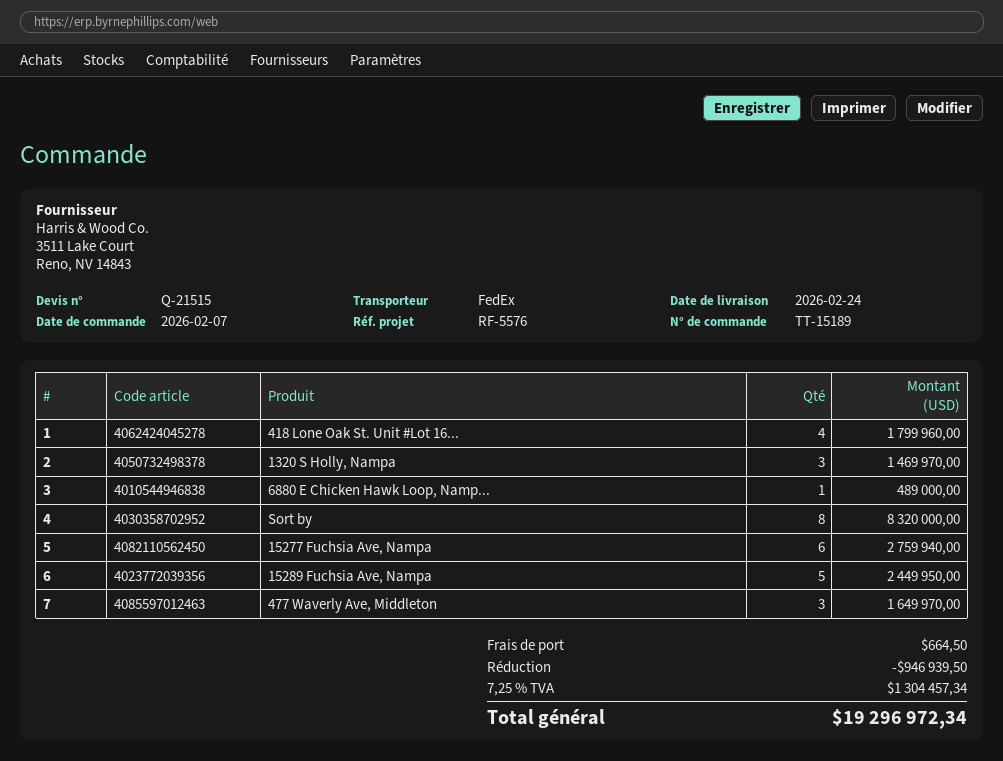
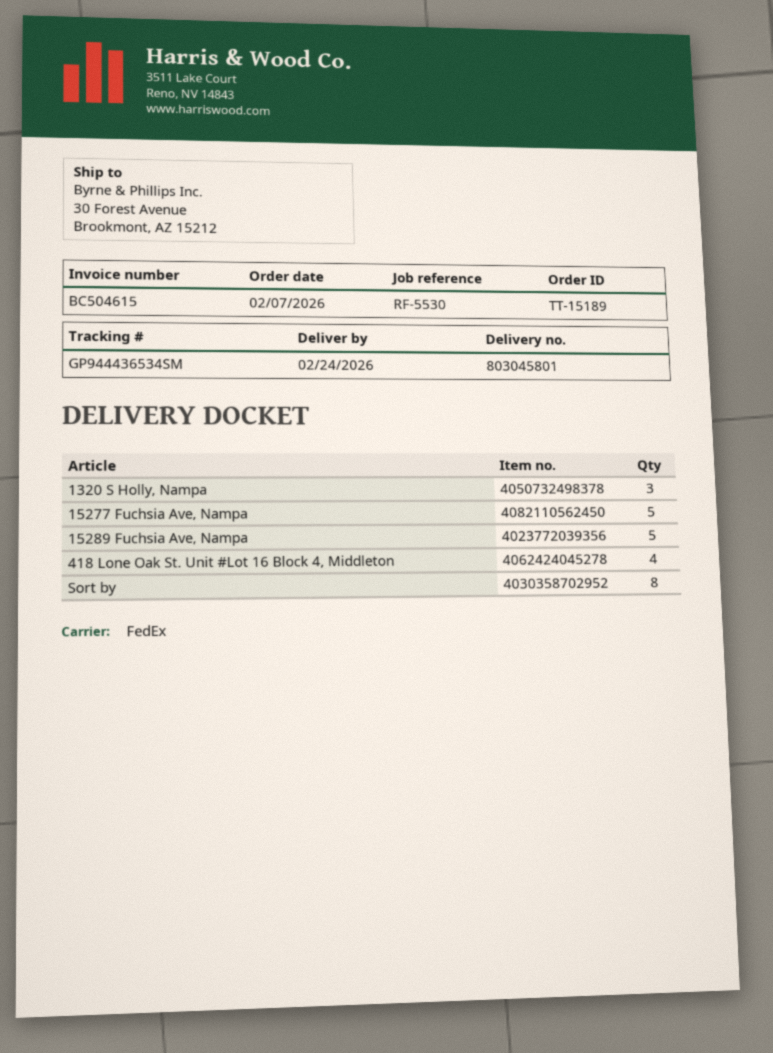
reference: RF-5576 -> RF-5530
6880 E Chicken Hawk Loop, Namp...: 1 -> none
15277 Fuchsia Ave, Nampa: 6 -> 5
477 Waverly Ave, Middleton: 3 -> none

